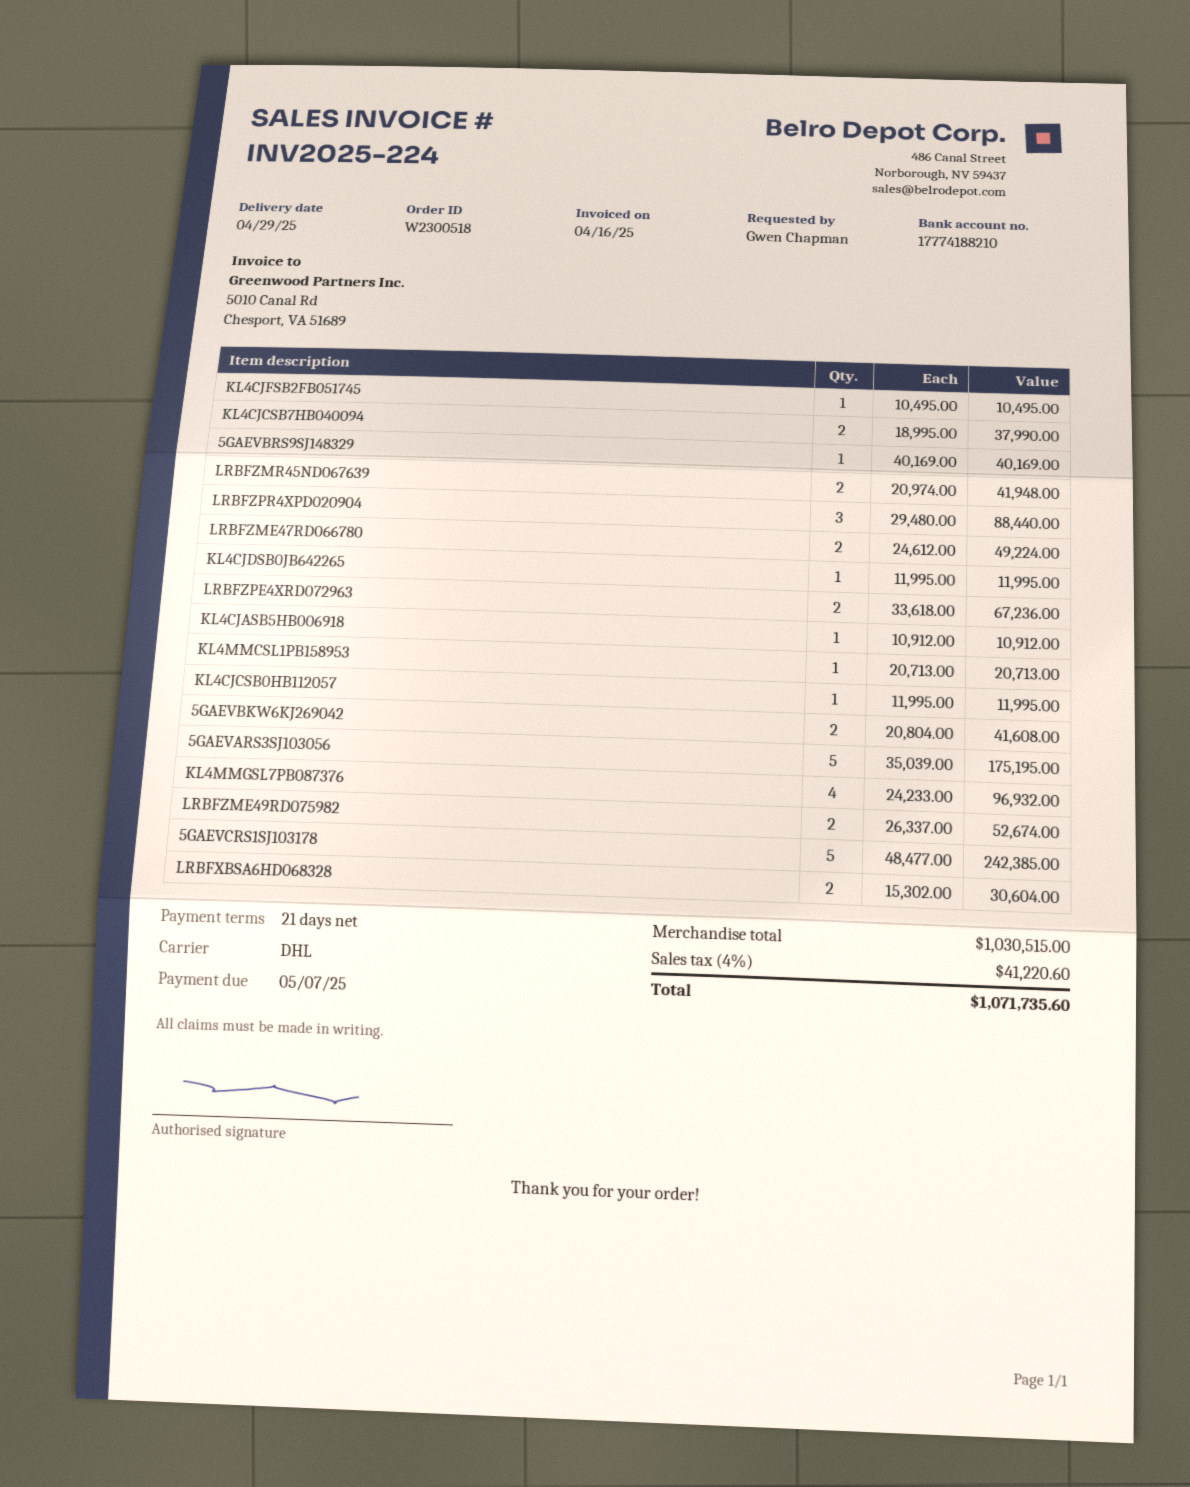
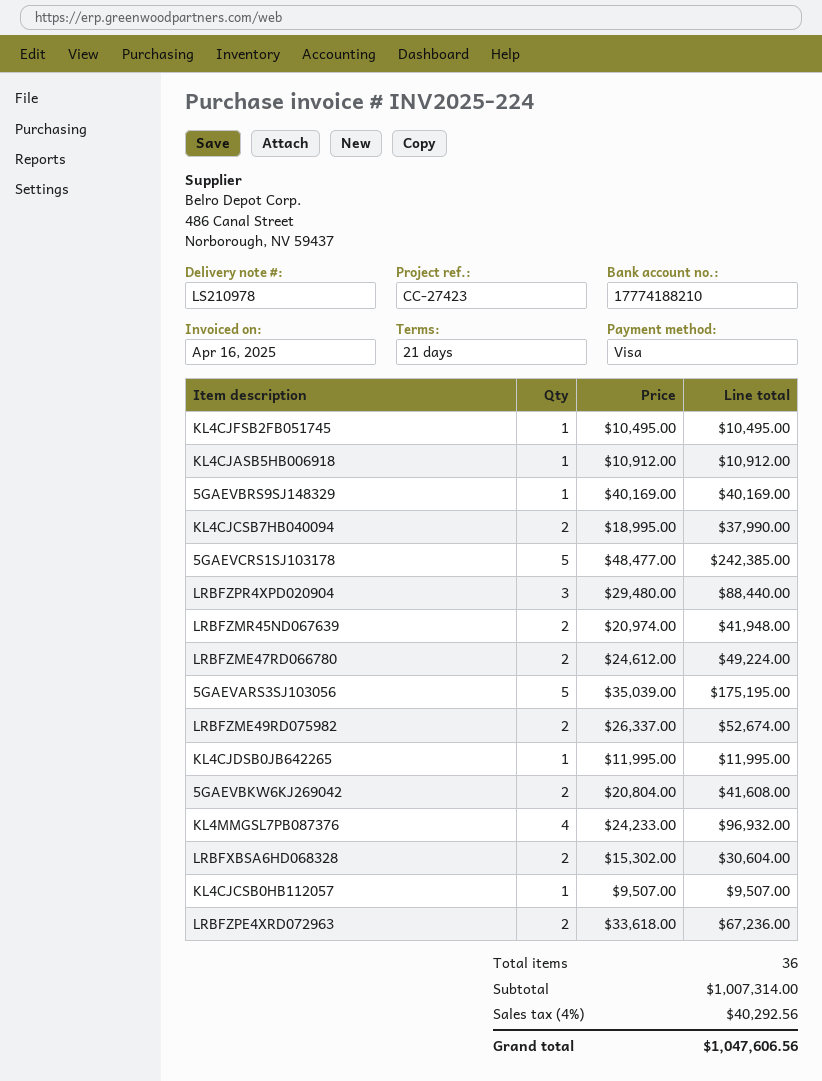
KL4MMCSL1PB158953: 1 x 20713.00 = 20713.00 -> none
KL4CJCSB0HB112057: 1 x 11995.00 = 11995.00 -> 1 x 9507.00 = 9507.00
subtotal: 1030515.00 -> 1007314.00
tax: 4% = 41220.60 -> 4% = 40292.56
total: 1071735.60 -> 1047606.56

